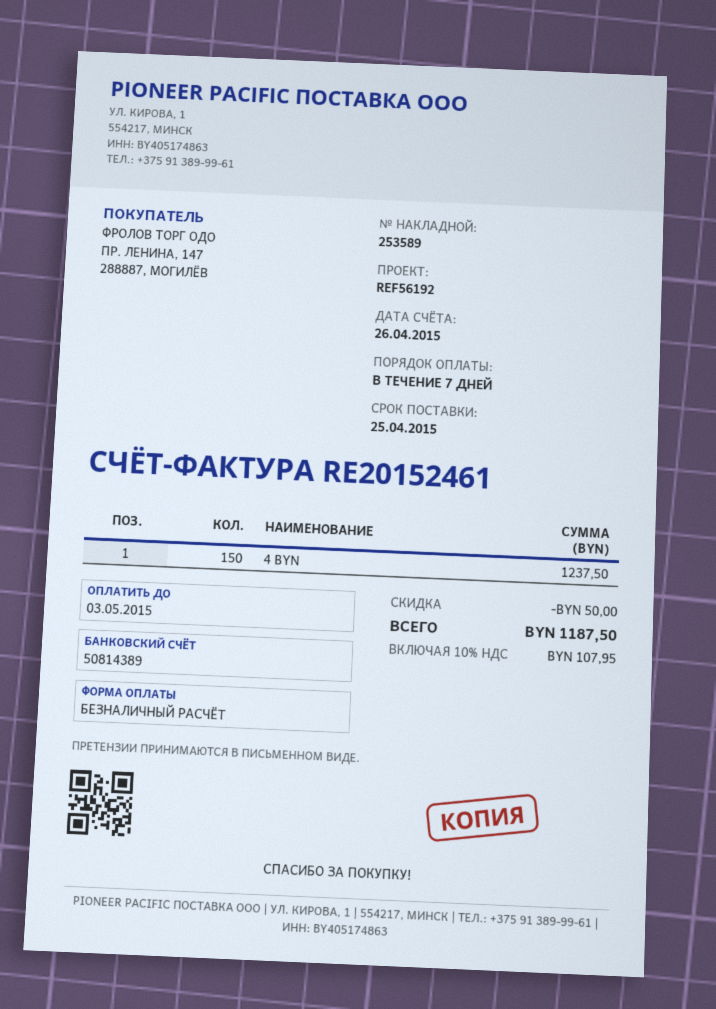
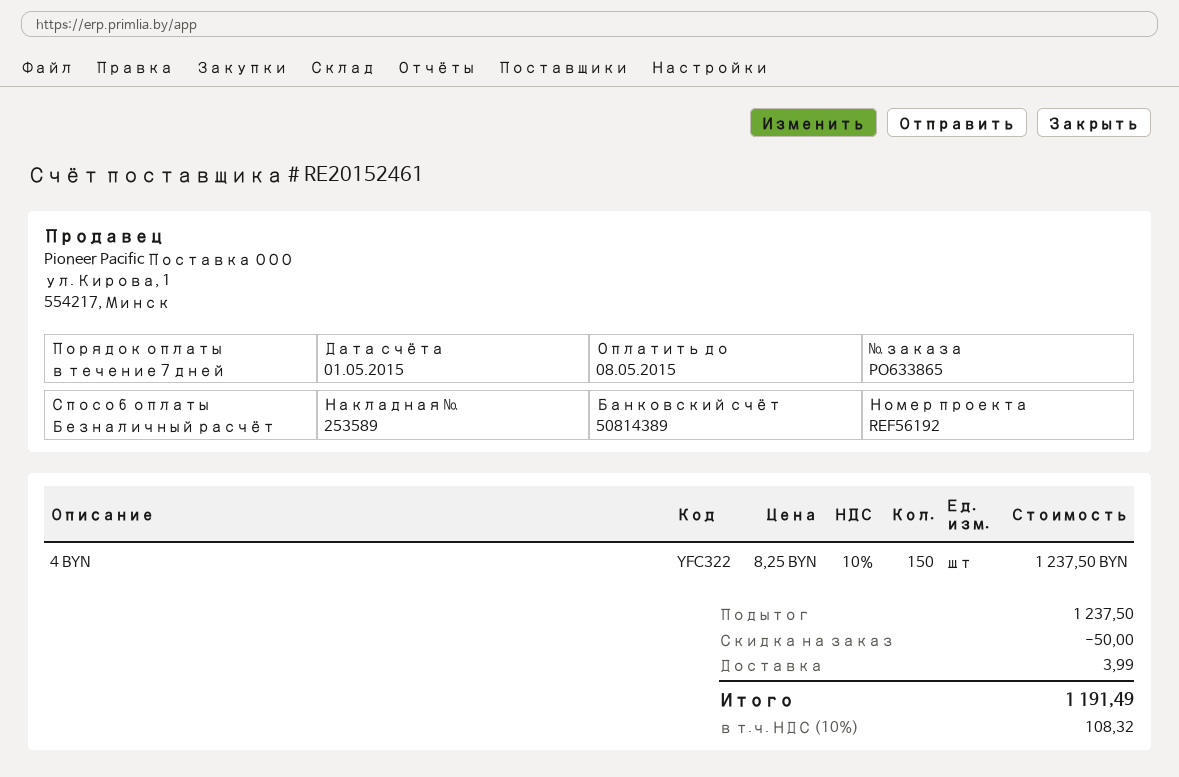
invoice date: 2015-04-26 -> 2015-05-01
due date: 2015-05-03 -> 2015-05-08
shipping: none -> 3.99
tax: 10% = 107.95 -> 10% = 108.32
total: 1187.50 -> 1191.49

